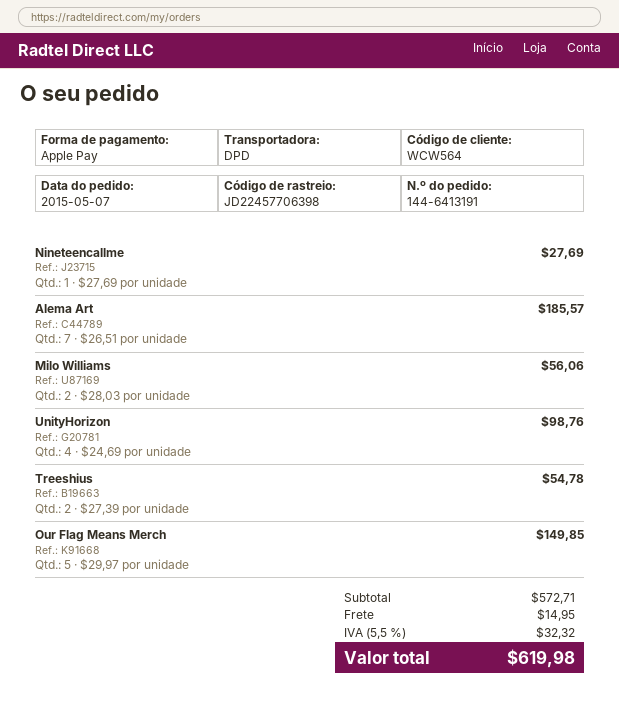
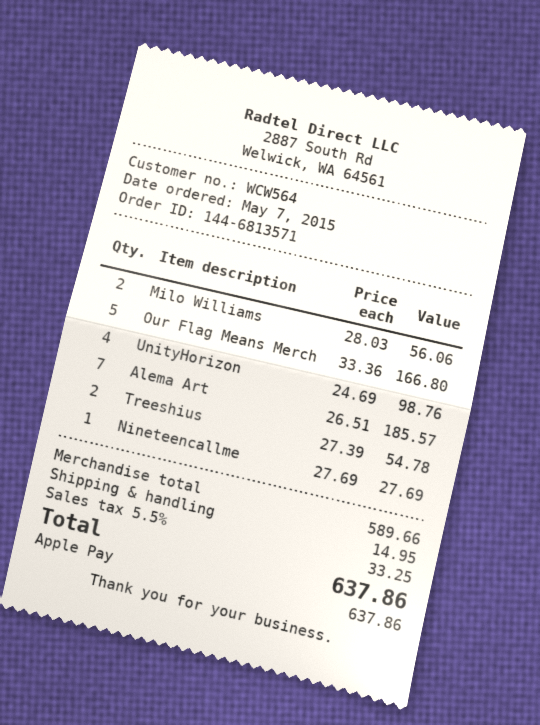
order number: 144-6413191 -> 144-6813571
Our Flag Means Merch: 5 x 29.97 = 149.85 -> 5 x 33.36 = 166.80
subtotal: 572.71 -> 589.66
tax: 5.5% = 32.32 -> 5.5% = 33.25
total: 619.98 -> 637.86

